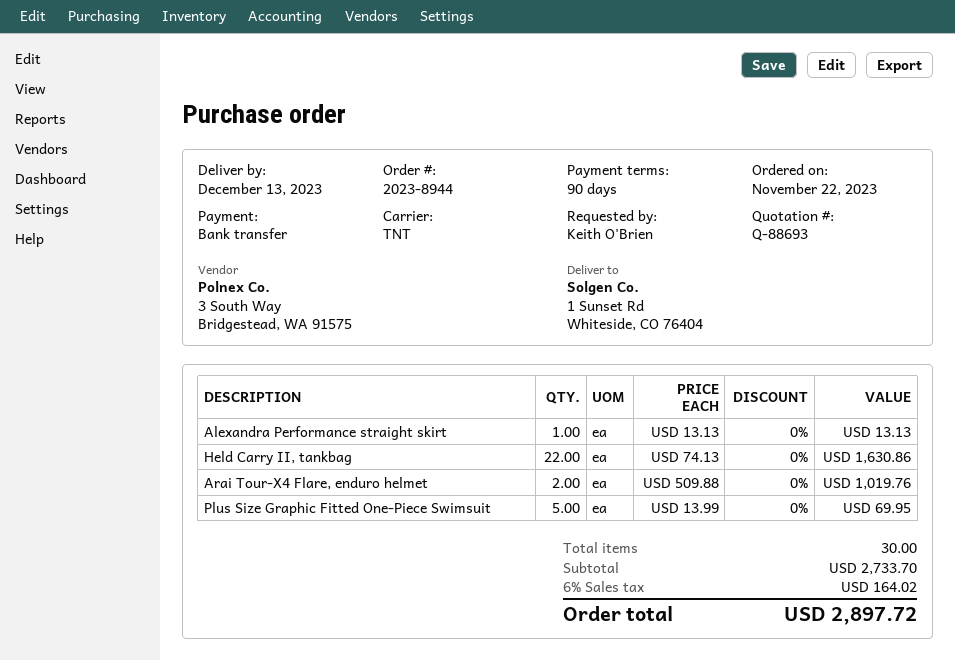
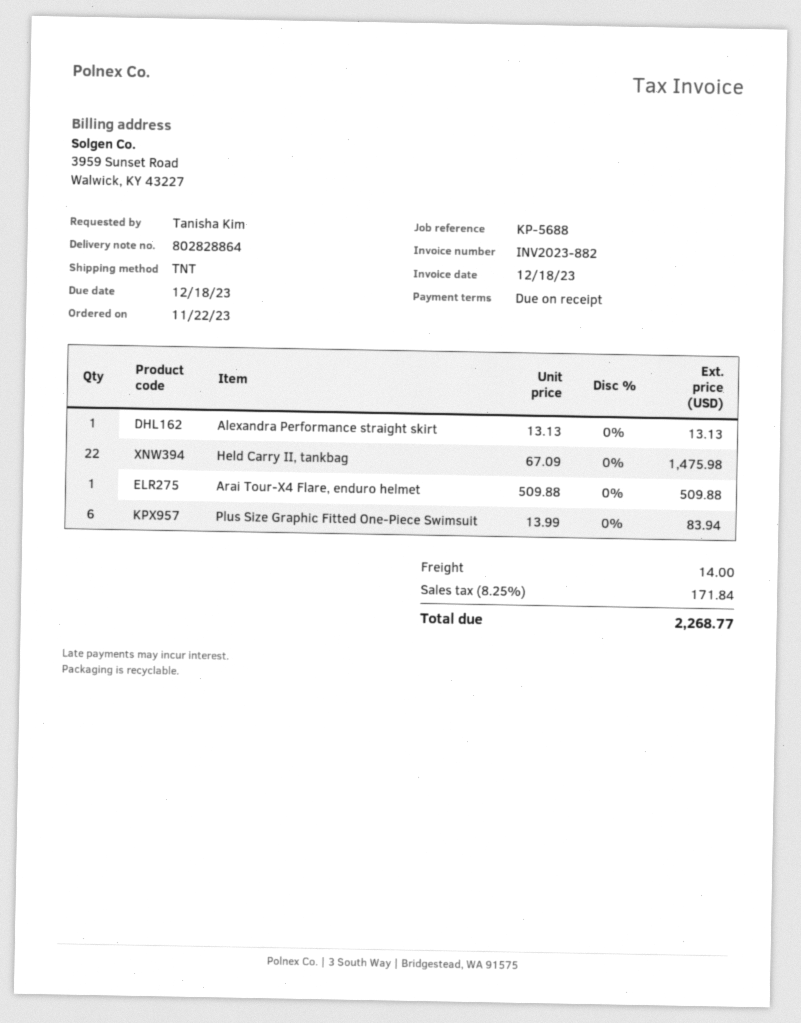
payment terms: 90 days -> on receipt
ordered by: Keith O'Brien -> Tanisha Kim
Held Carry II, tankbag: 22 x 74.13 = 1630.86 -> 22 x 67.09 = 1475.98
Arai Tour-X4 Flare, enduro helmet: 2 x 509.88 = 1019.76 -> 1 x 509.88 = 509.88
Plus Size Graphic Fitted One-Piece Swimsuit: 5 x 13.99 = 69.95 -> 6 x 13.99 = 83.94
shipping: none -> 14.00
tax: 6% = 164.02 -> 8.25% = 171.84
total: 2897.72 -> 2268.77

